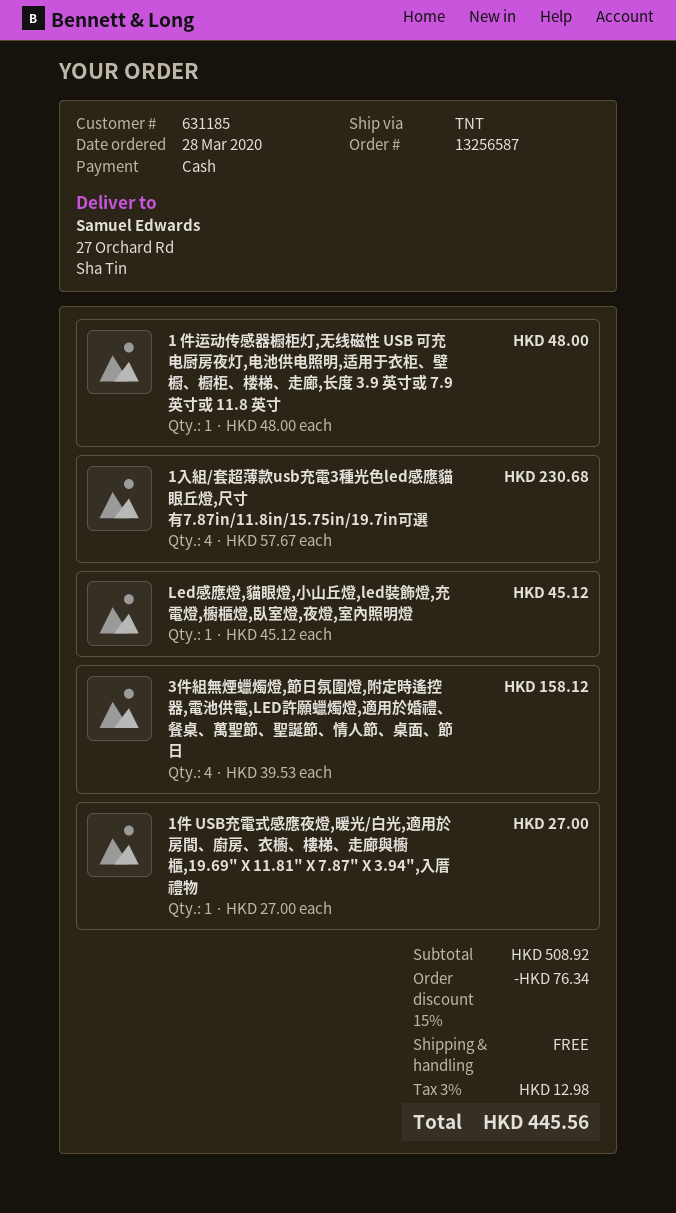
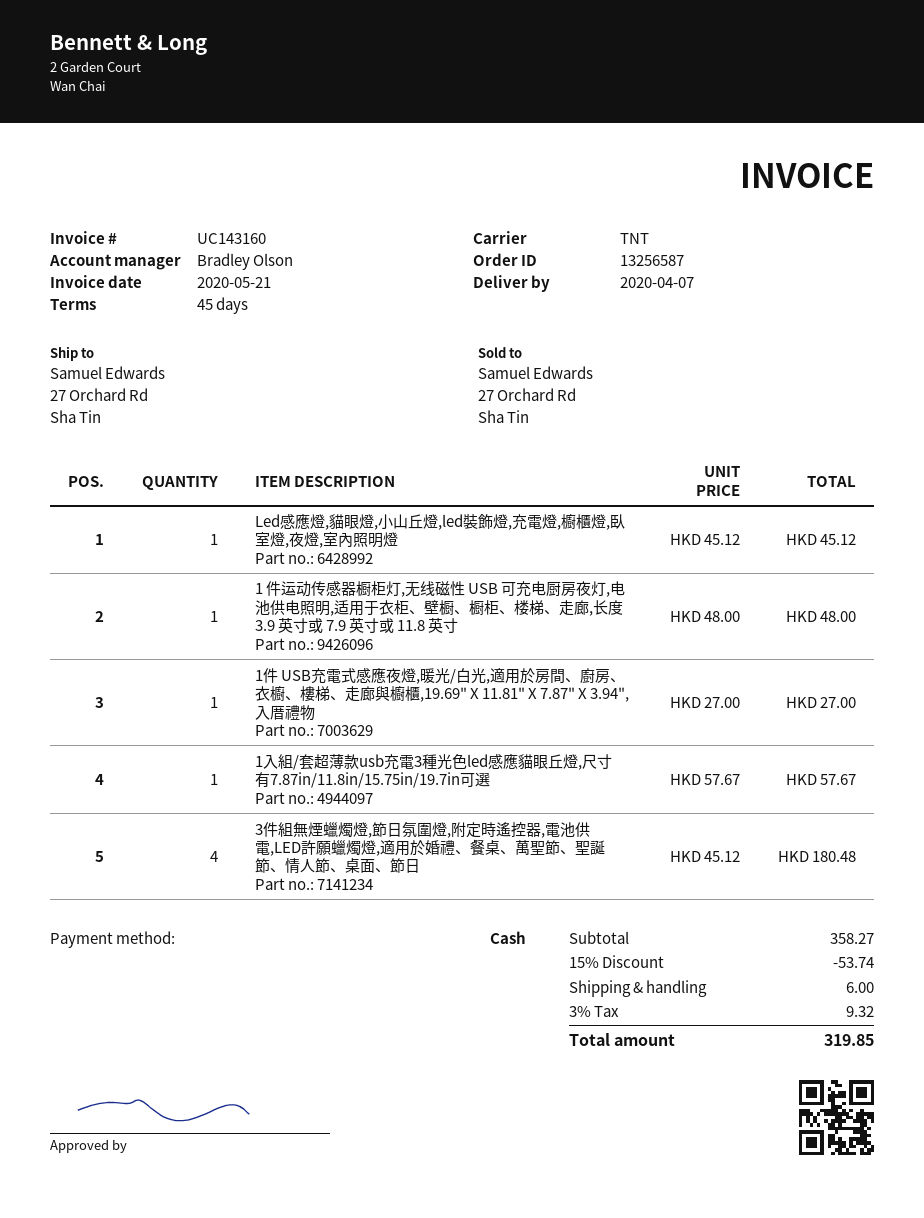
1入組/套超薄款usb充電3種光色led感應貓眼丘燈,尺寸有7.87in/11.8in/15.75in/19.7in可選: 4 x 57.67 = 230.68 -> 1 x 57.67 = 57.67
3件組無煙蠟燭燈,節日氛圍燈,附定時遙控器,電池供電,LED許願蠟燭燈,適用於婚禮、餐桌、萬聖節、聖誕節、情人節、桌面、節日: 4 x 39.53 = 158.12 -> 4 x 45.12 = 180.48
subtotal: 508.92 -> 358.27
discount: 15% = 76.34 -> 15% = 53.74
shipping: 0.00 -> 6.00
tax: 3% = 12.98 -> 3% = 9.32
total: 445.56 -> 319.85

